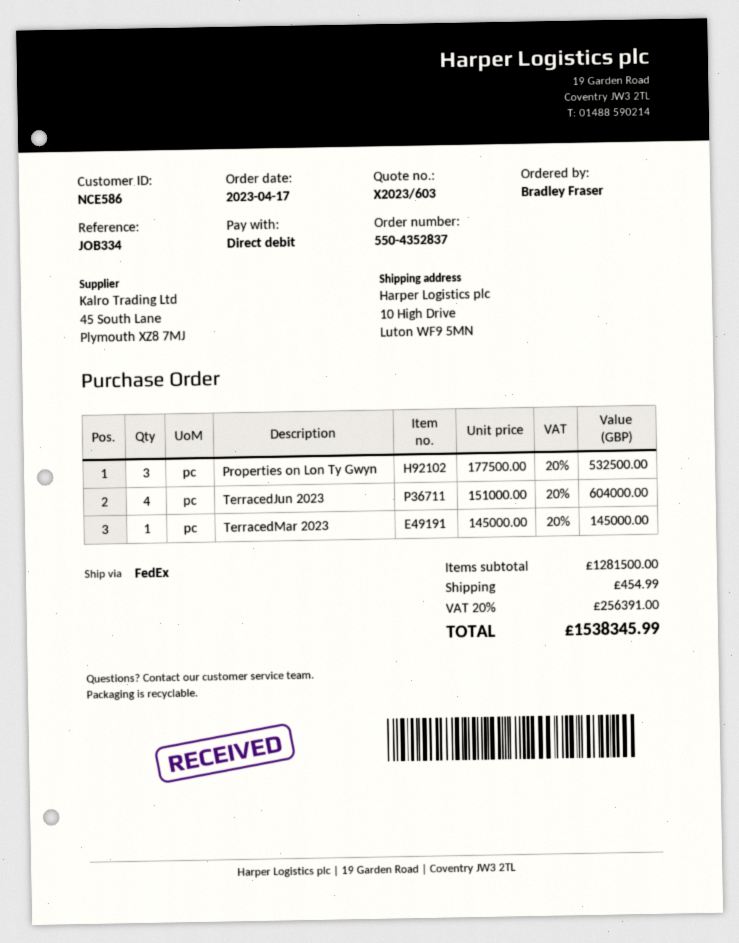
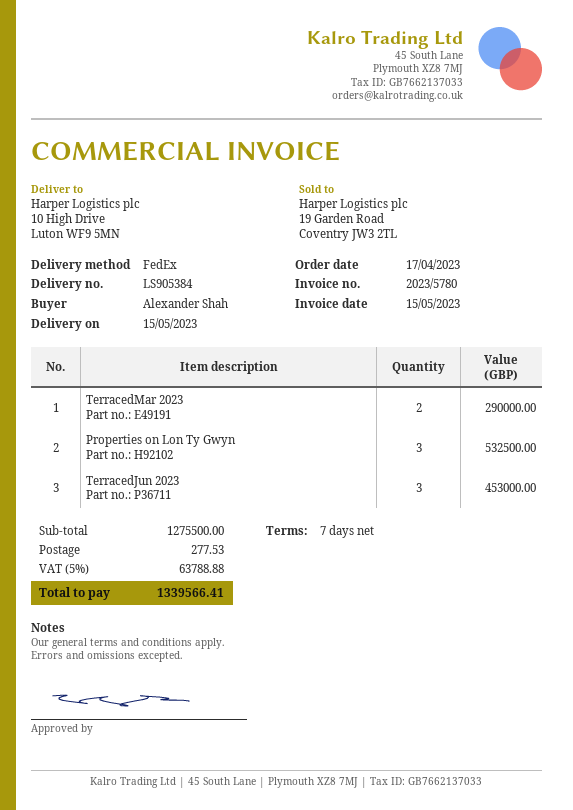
ordered by: Bradley Fraser -> Alexander Shah
TerracedJun 2023: 4 for 604000.00 -> 3 for 453000.00
TerracedMar 2023: 1 for 145000.00 -> 2 for 290000.00
subtotal: 1281500.00 -> 1275500.00
shipping: 454.99 -> 277.53
tax: 20% = 256391.00 -> 5% = 63788.88
total: 1538345.99 -> 1339566.41

